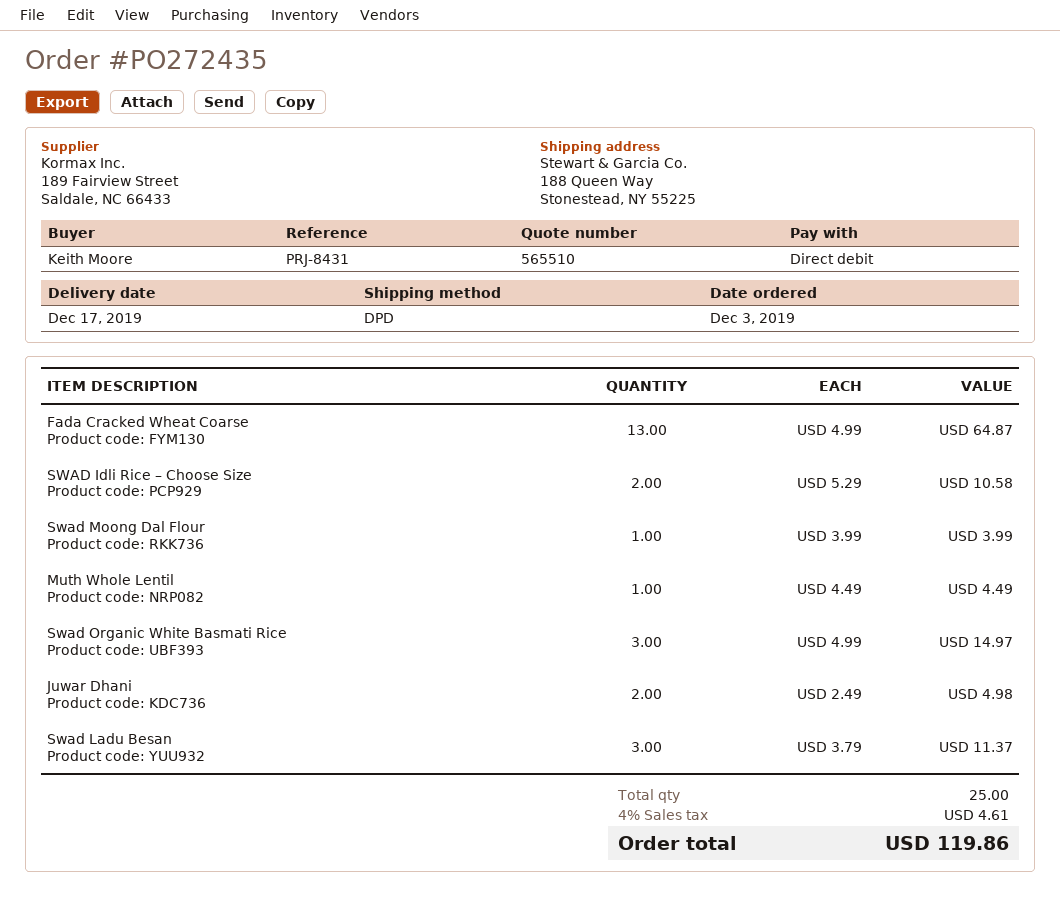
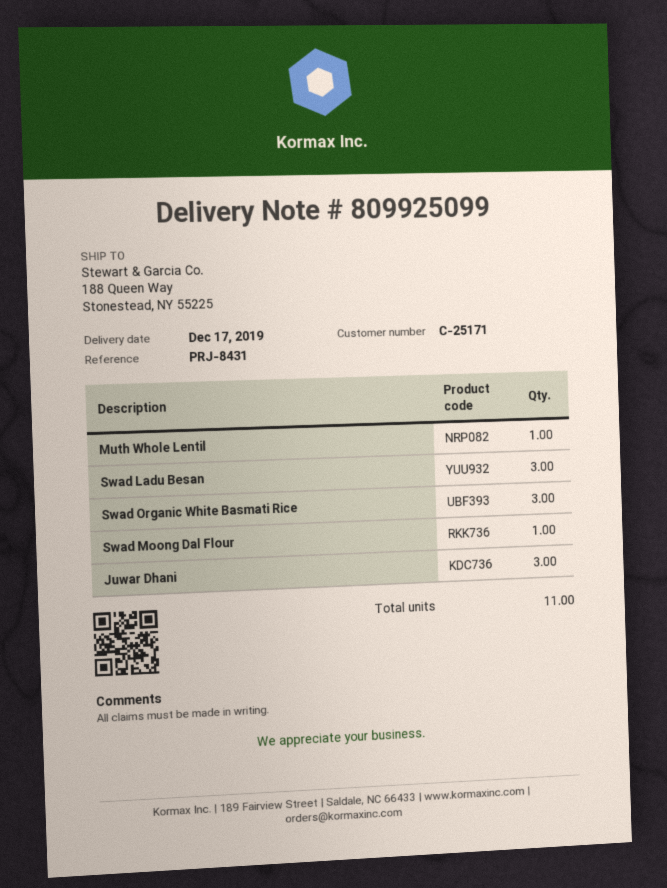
Fada Cracked Wheat Coarse: 13 -> none
SWAD Idli Rice – Choose Size: 2 -> none
Juwar Dhani: 2 -> 3
total quantity: 25 -> 11

